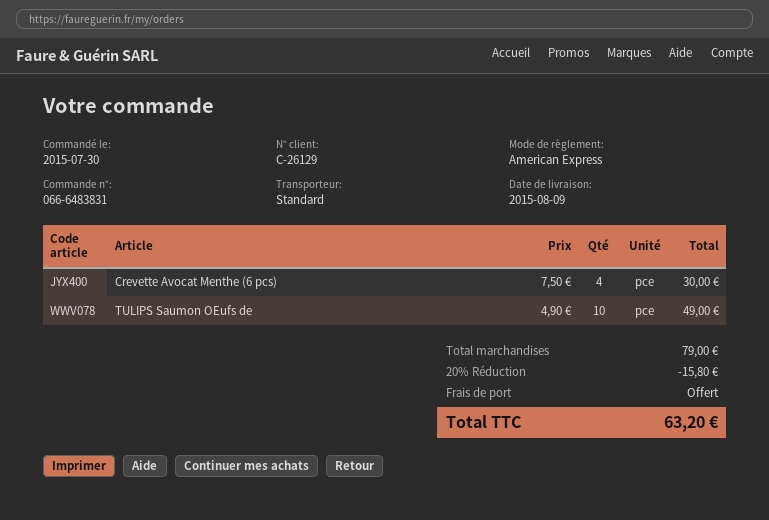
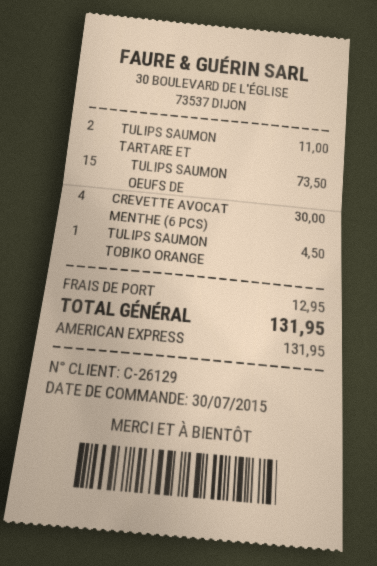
TULIPS Saumon OEufs de: 10 for 49.00 -> 15 for 73.50
TULIPS SAUMON TARTARE ET: none -> 2 for 11.00
TULIPS SAUMON TOBIKO ORANGE: none -> 1 for 4.50
discount: 20% = 15.80 -> none
shipping: 0.00 -> 12.95
total: 63.20 -> 131.95

